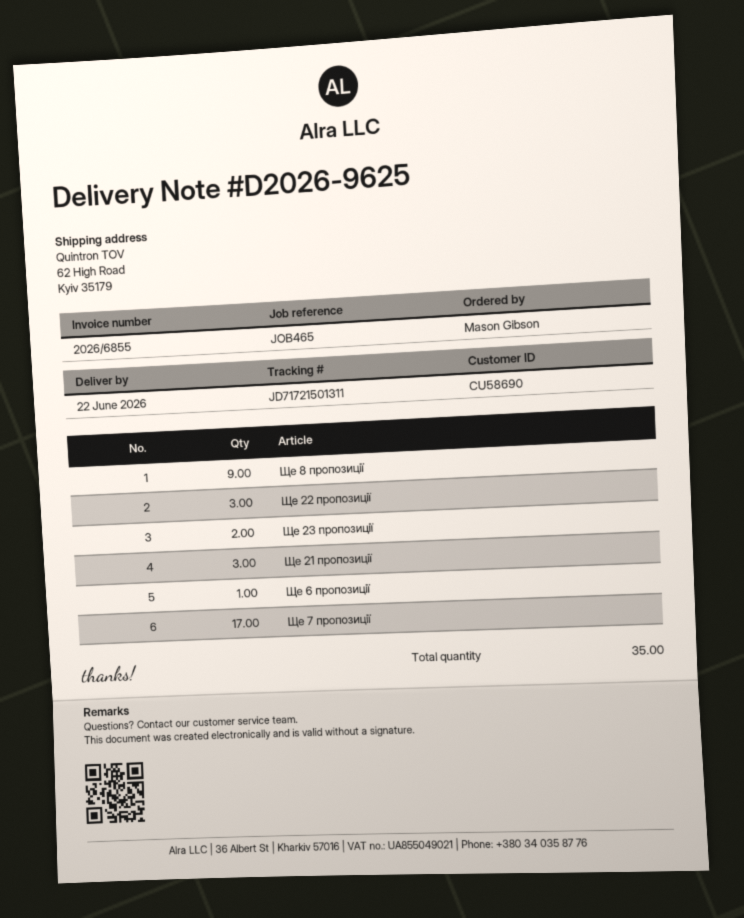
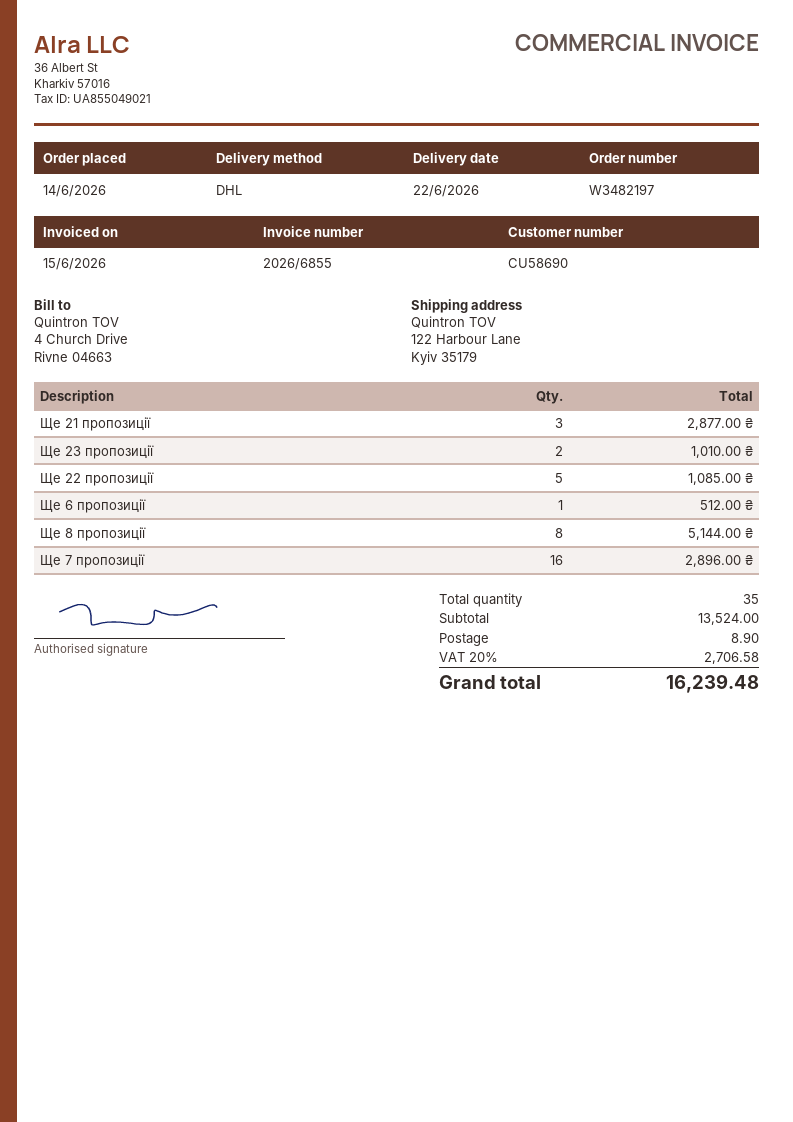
ship to: 62 High Road, Kyiv 35179 -> 122 Harbour Lane, Kyiv 35179
Ще 8 пропозиції: 9 -> 8
Ще 22 пропозиції: 3 -> 5
Ще 7 пропозиції: 17 -> 16

